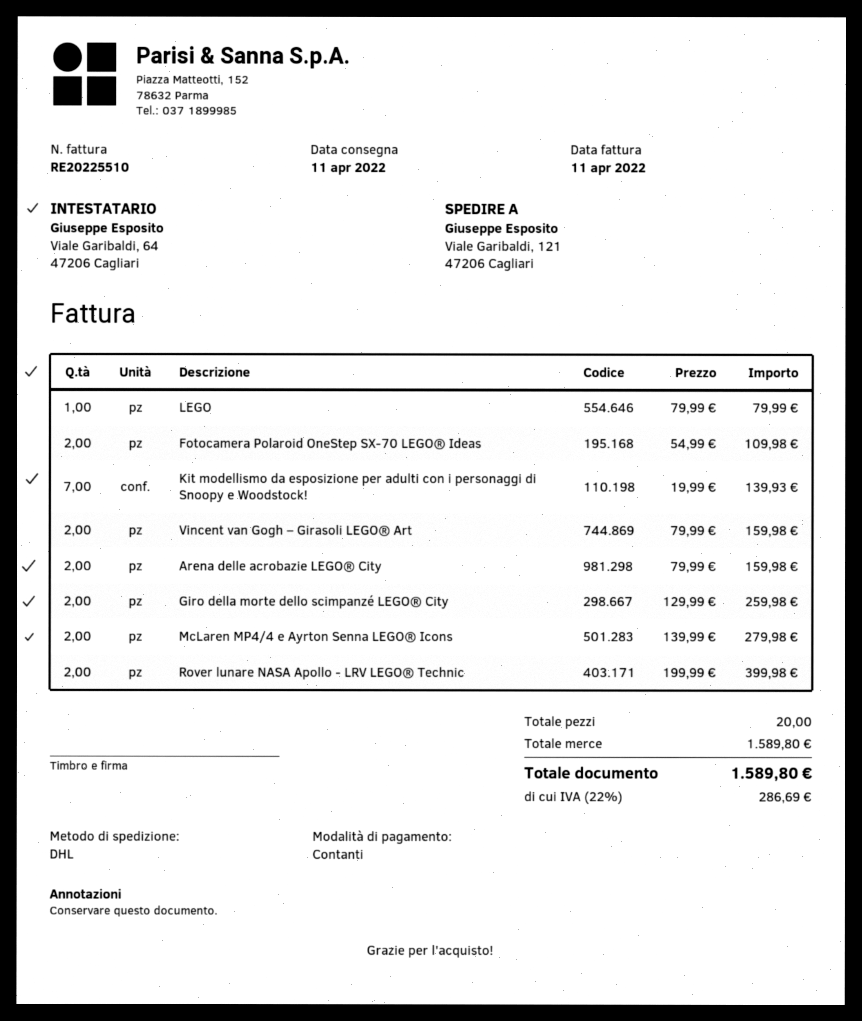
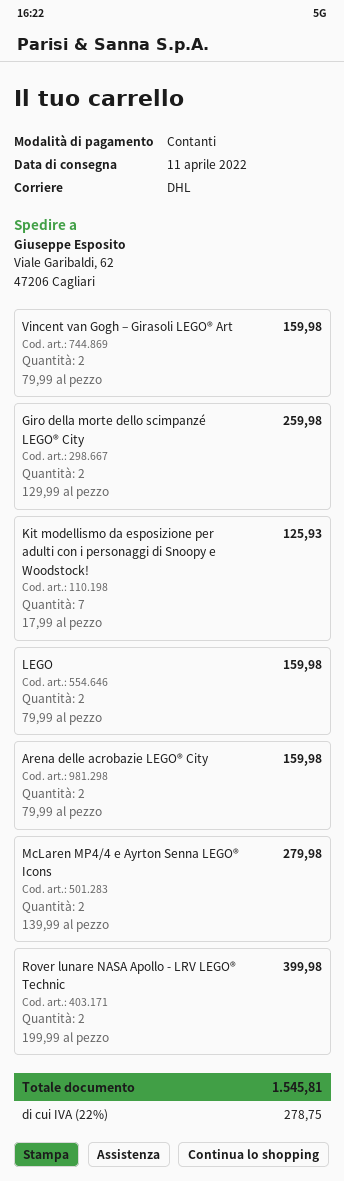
ship to: Viale Garibaldi, 121, 47206 Cagliari -> Viale Garibaldi, 62, 47206 Cagliari
LEGO: 1 x 79.99 = 79.99 -> 2 x 79.99 = 159.98
Fotocamera Polaroid OneStep SX-70 LEGO® Ideas: 2 x 54.99 = 109.98 -> none
Kit modellismo da esposizione per adulti con i personaggi di Snoopy e Woodstock!: 7 x 19.99 = 139.93 -> 7 x 17.99 = 125.93
tax: 22% = 286.69 -> 22% = 278.75
total: 1589.80 -> 1545.81

